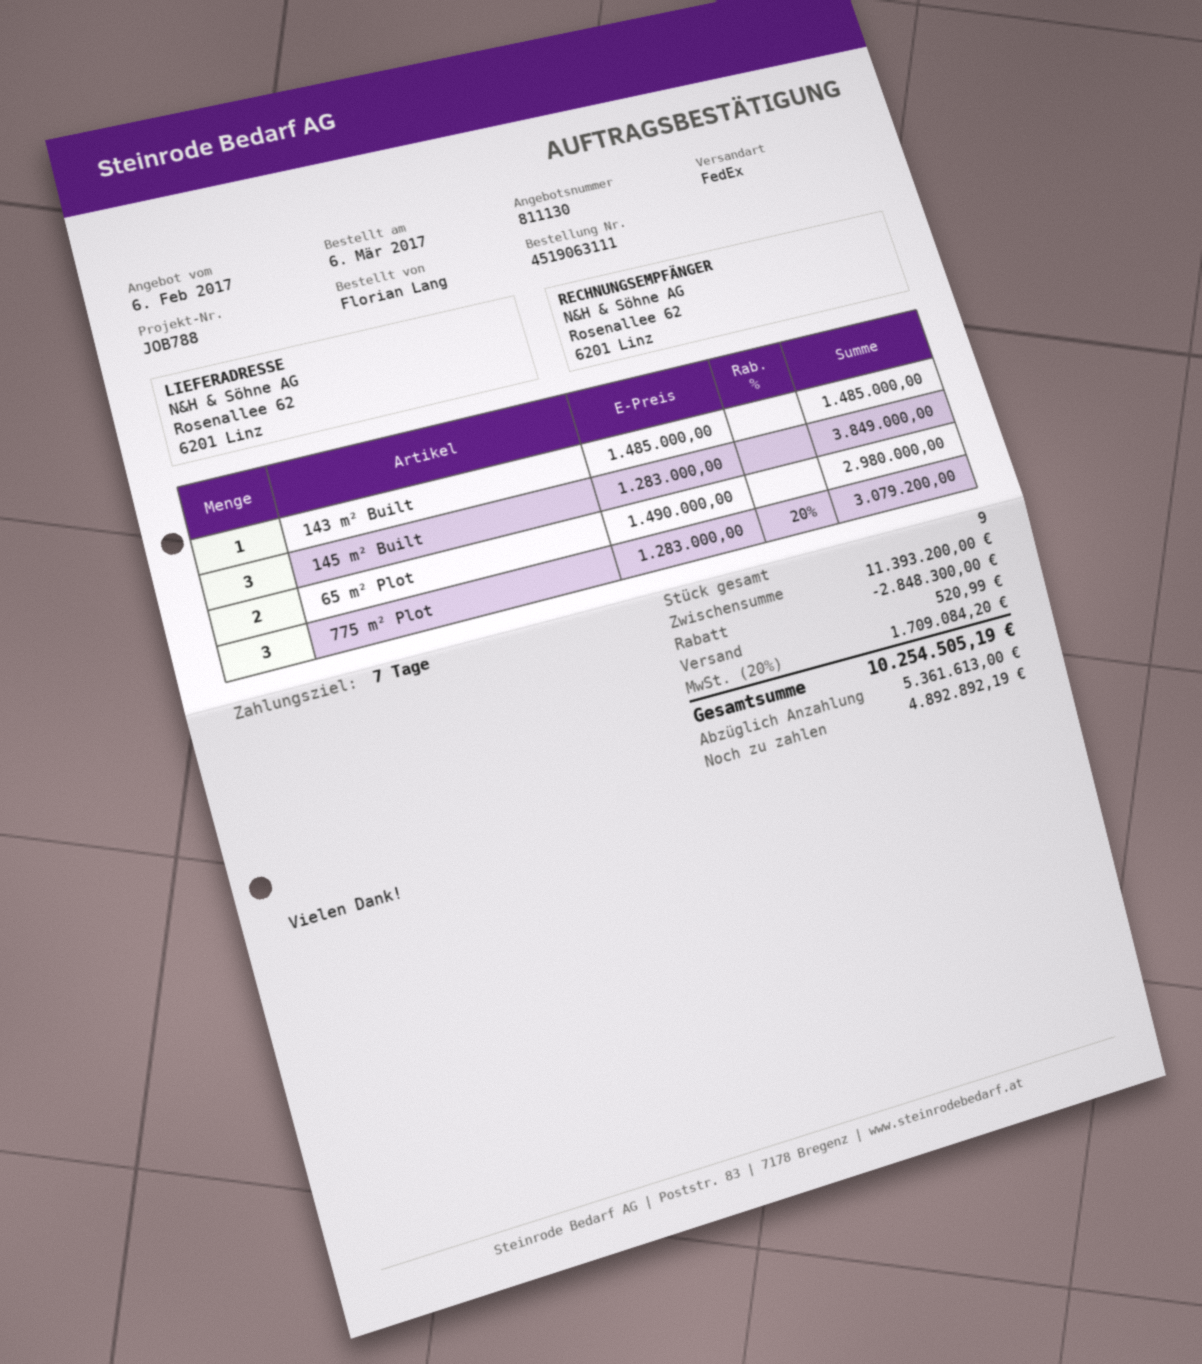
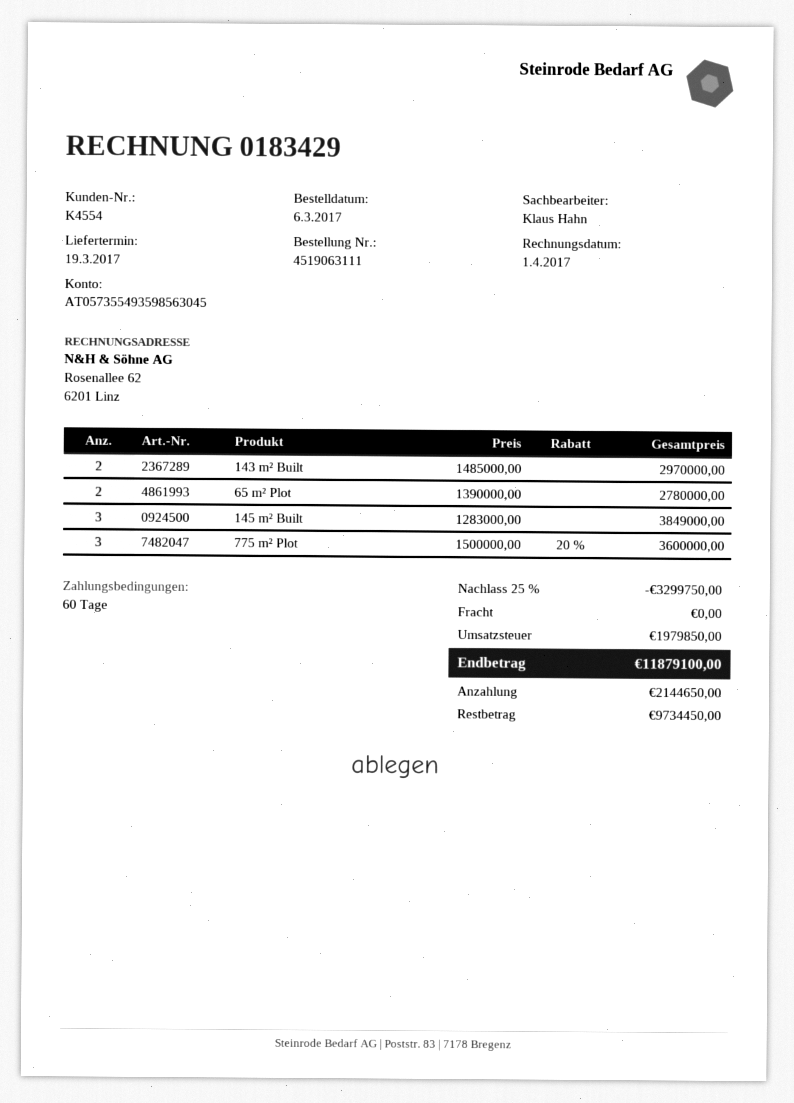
payment terms: 7 days -> 60 days
143 m² Built: 1 x 1485000.00 = 1485000.00 -> 2 x 1485000.00 = 2970000.00
65 m² Plot: 2 x 1490000.00 = 2980000.00 -> 2 x 1390000.00 = 2780000.00
775 m² Plot: 3 x 1283000.00 - 20% = 3079200.00 -> 3 x 1500000.00 - 20% = 3600000.00
discount: 2848300.00 -> 3299750.00
shipping: 520.99 -> 0.00
tax: 1709084.20 -> 1979850.00
total: 10254505.19 -> 11879100.00
deposit: 5361613.00 -> 2144650.00
balance: 4892892.19 -> 9734450.00

